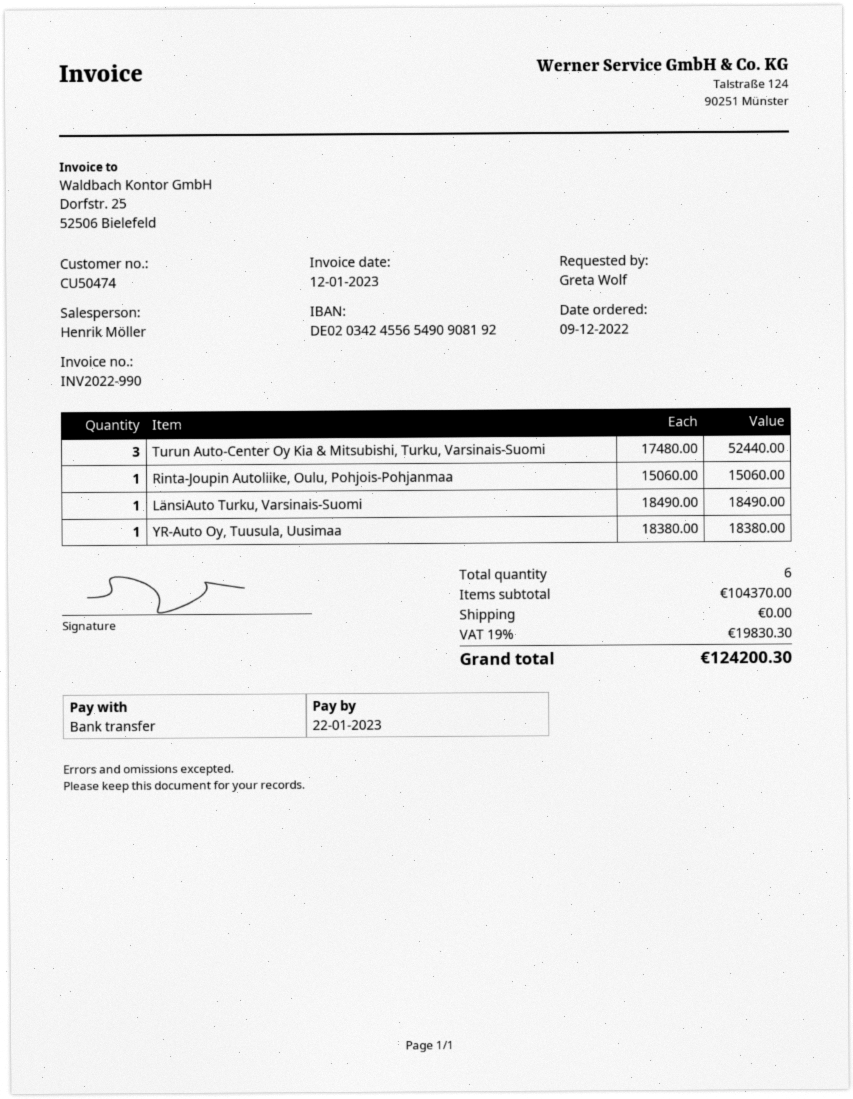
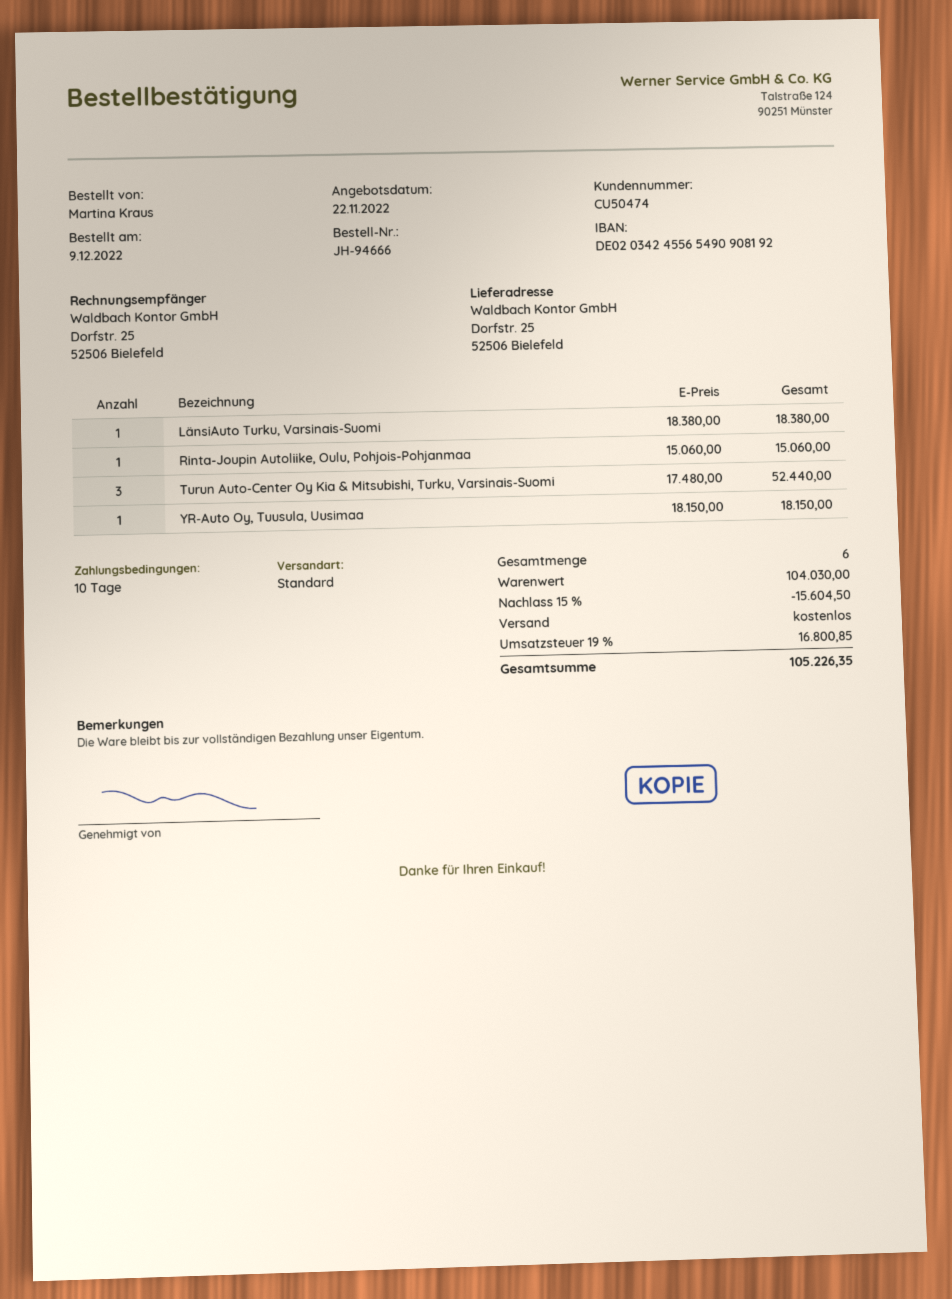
ordered by: Greta Wolf -> Martina Kraus
LänsiAuto Turku, Varsinais-Suomi: 1 x 18490.00 = 18490.00 -> 1 x 18380.00 = 18380.00
YR-Auto Oy, Tuusula, Uusimaa: 1 x 18380.00 = 18380.00 -> 1 x 18150.00 = 18150.00
subtotal: 104370.00 -> 104030.00
discount: none -> 15% = 15604.50
tax: 19% = 19830.30 -> 19% = 16800.85
total: 124200.30 -> 105226.35

